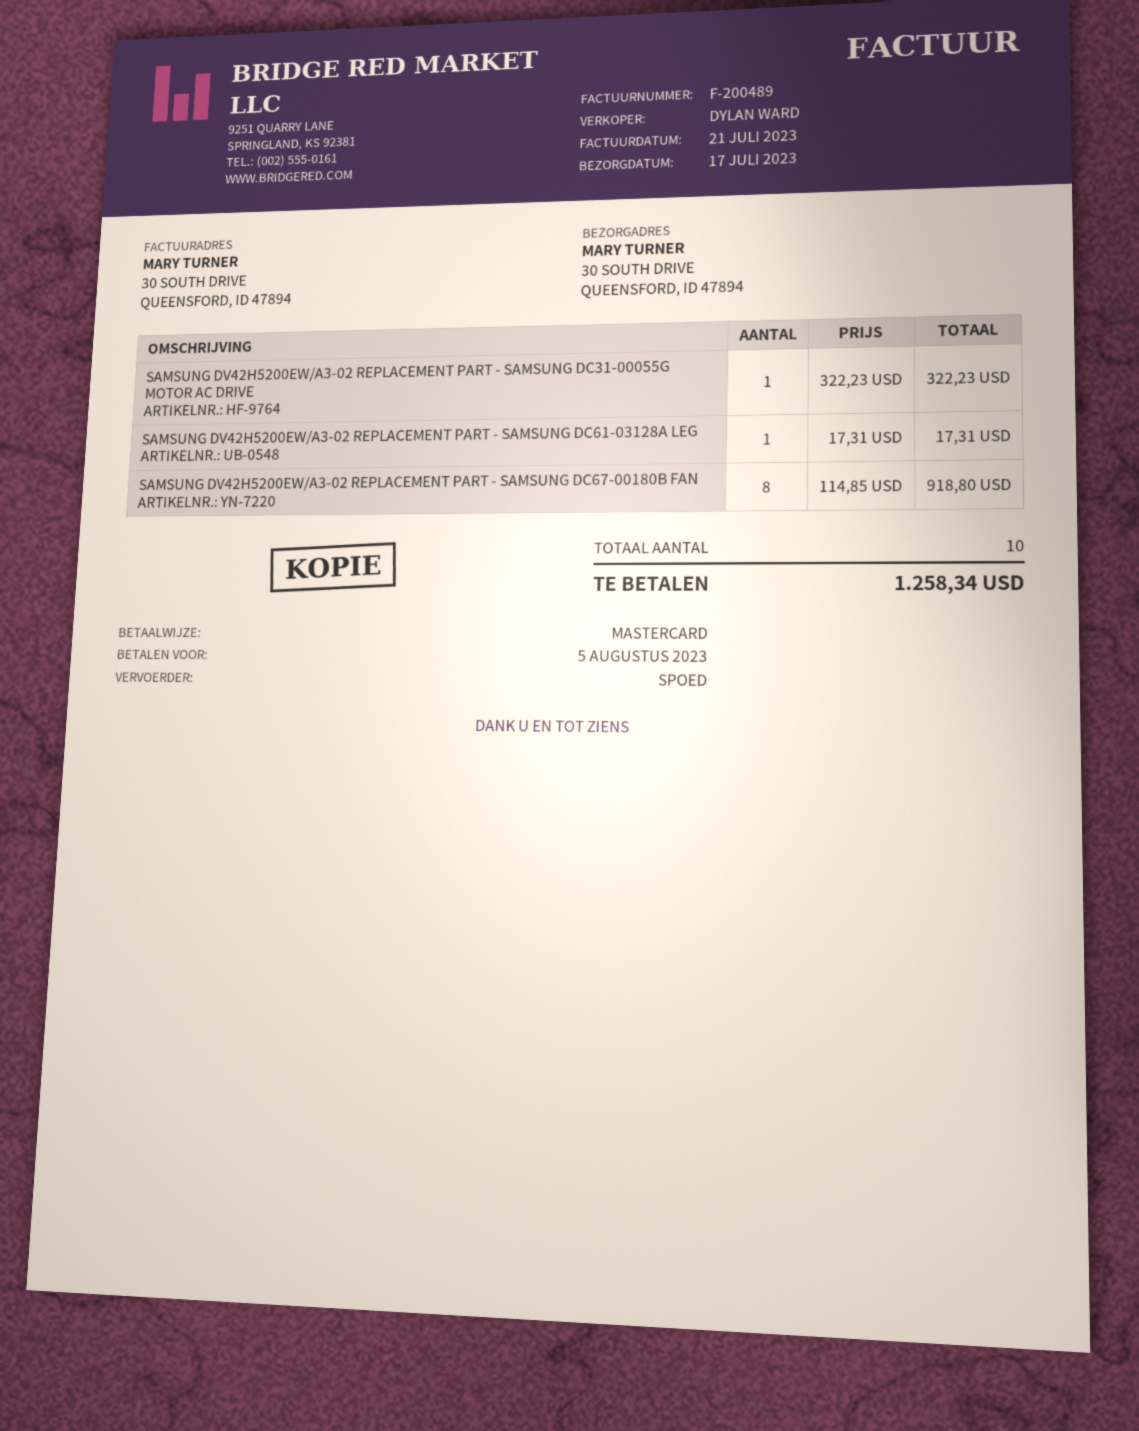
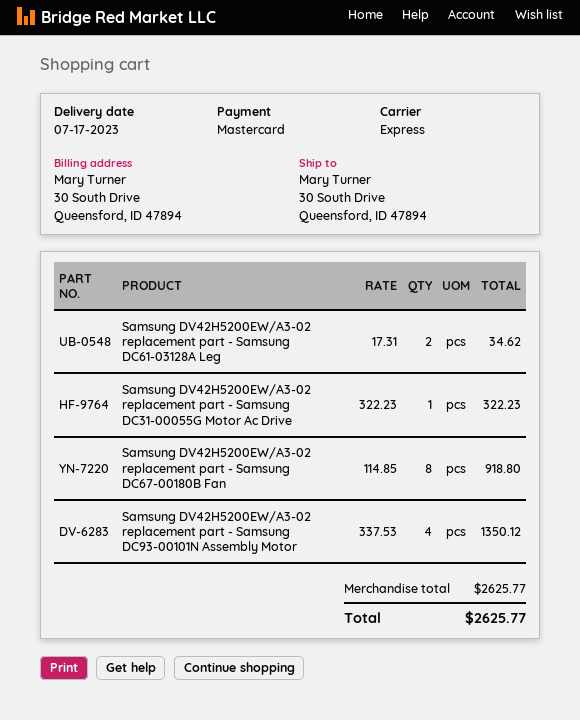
SAMSUNG DV42H5200EW/A3-02 REPLACEMENT PART - SAMSUNG DC61-03128A LEG: 1 x 17.31 = 17.31 -> 2 x 17.31 = 34.62
Samsung DV42H5200EW/A3-02 replacement part - Samsung DC93-00101N Assembly Motor: none -> 4 x 337.53 = 1350.12
total: 1258.34 -> 2625.77

